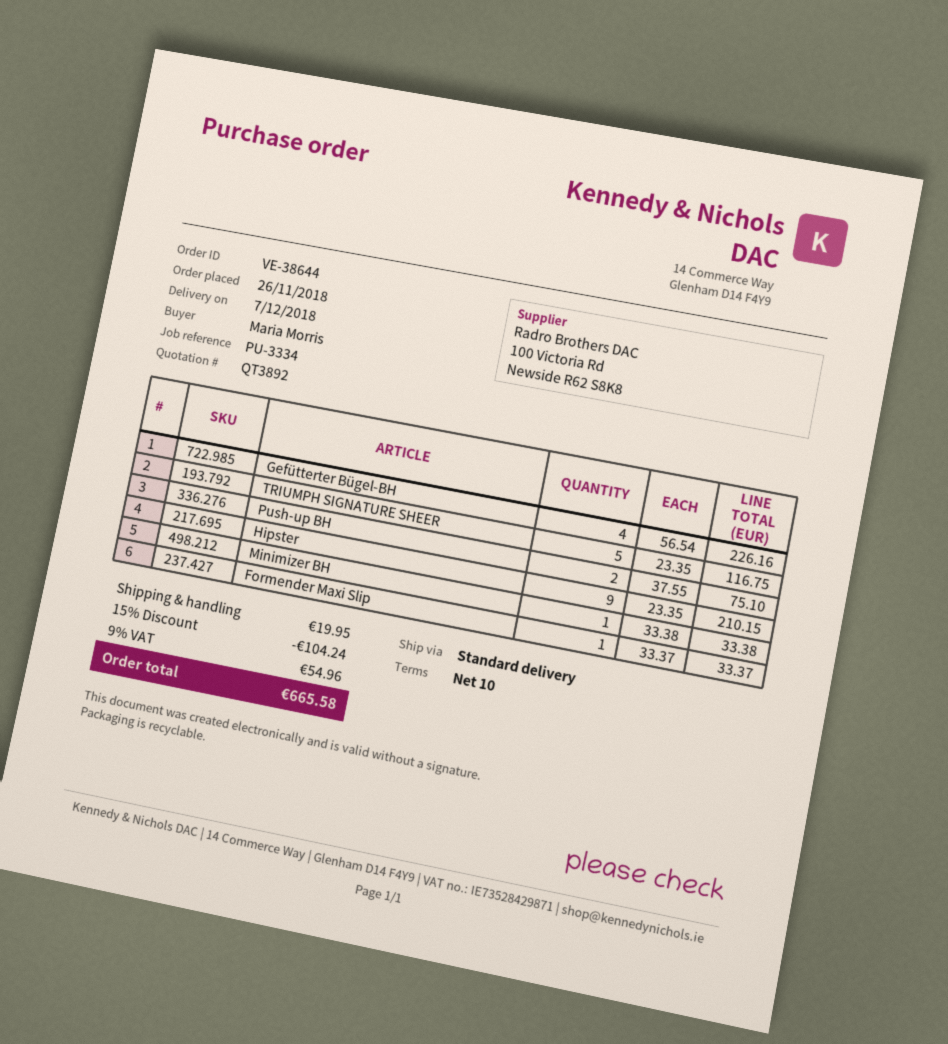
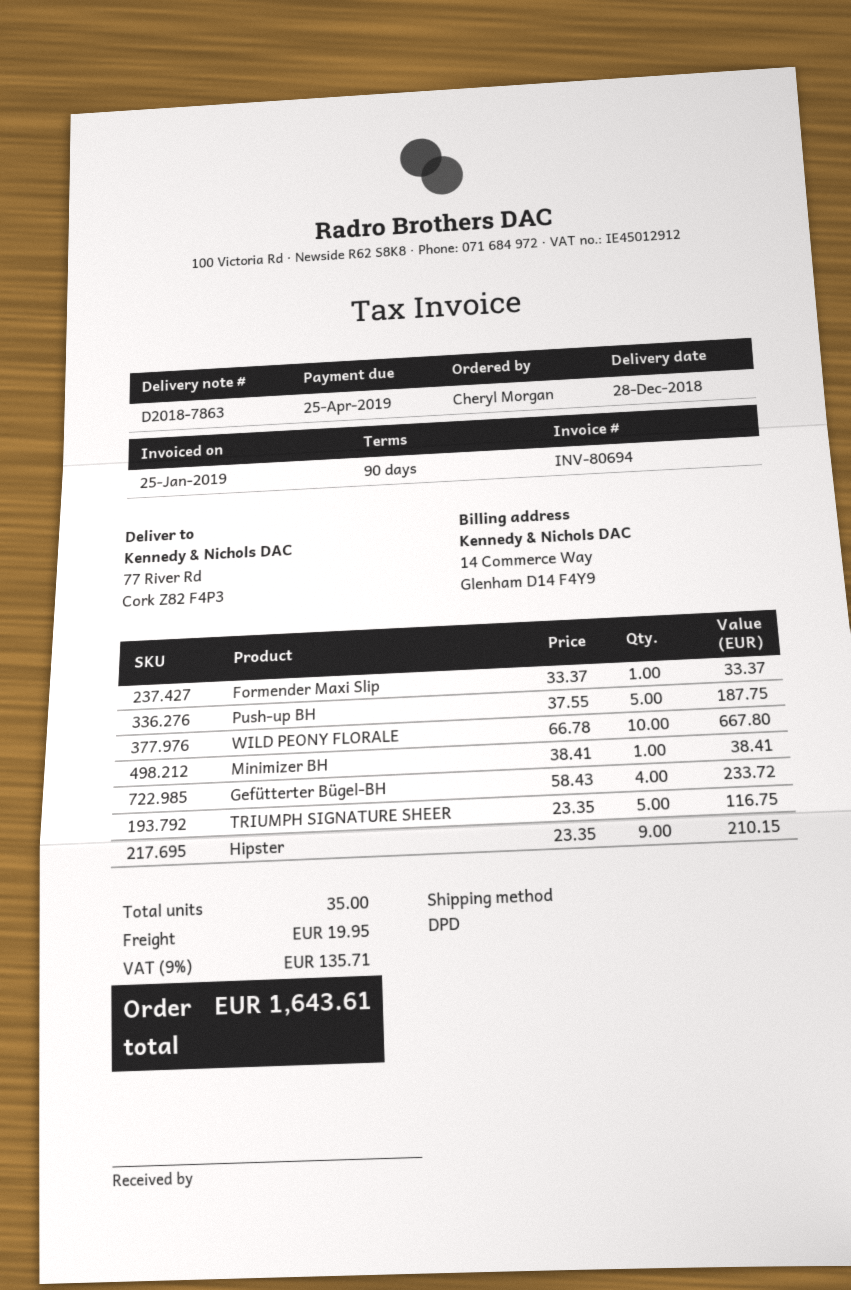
delivery date: 2018-12-07 -> 2018-12-28
payment terms: 10 days -> 90 days
ordered by: Maria Morris -> Cheryl Morgan
shipping method: standard -> DPD
Gefütterter Bügel-BH: 4 x 56.54 = 226.16 -> 4 x 58.43 = 233.72
Push-up BH: 2 x 37.55 = 75.10 -> 5 x 37.55 = 187.75
Minimizer BH: 1 x 33.38 = 33.38 -> 1 x 38.41 = 38.41
WILD PEONY FLORALE: none -> 10 x 66.78 = 667.80
discount: 15% = 104.24 -> none
tax: 9% = 54.96 -> 9% = 135.71
total: 665.58 -> 1643.61

